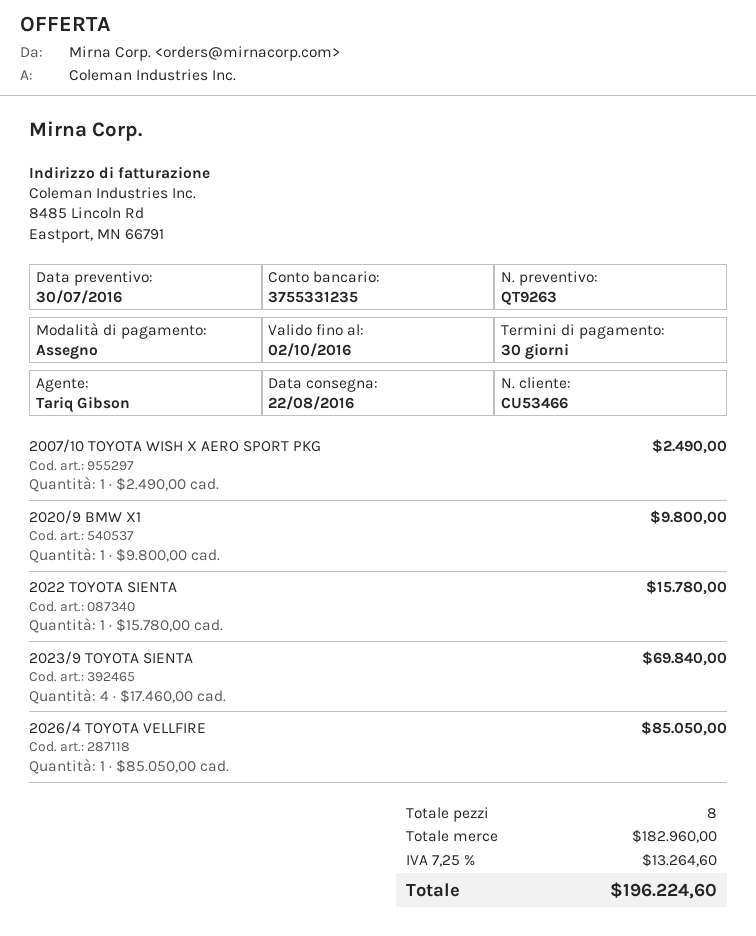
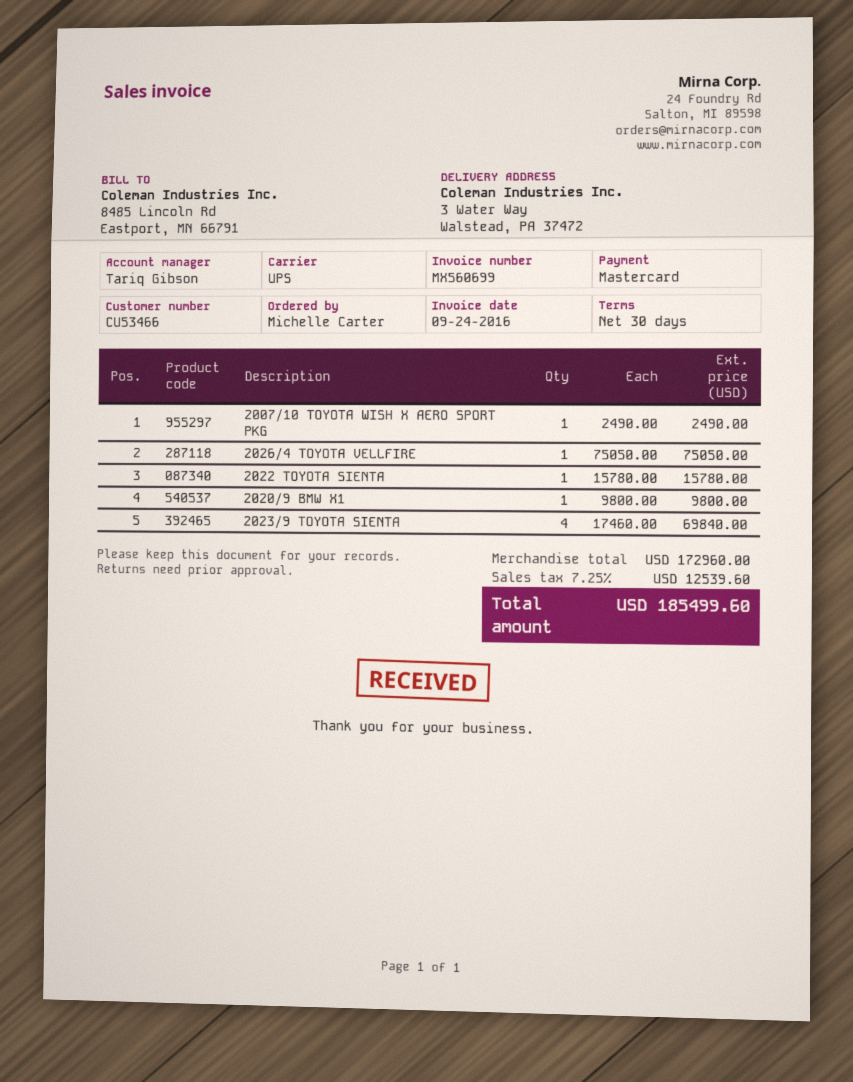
payment method: cheque -> Mastercard
2026/4 TOYOTA VELLFIRE: 1 x 85050.00 = 85050.00 -> 1 x 75050.00 = 75050.00
subtotal: 182960.00 -> 172960.00
tax: 7.25% = 13264.60 -> 7.25% = 12539.60
total: 196224.60 -> 185499.60

